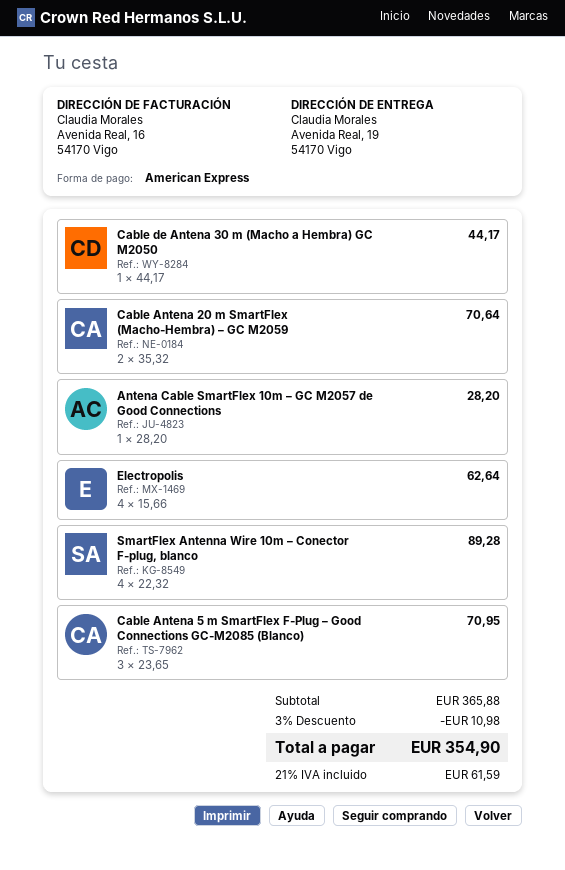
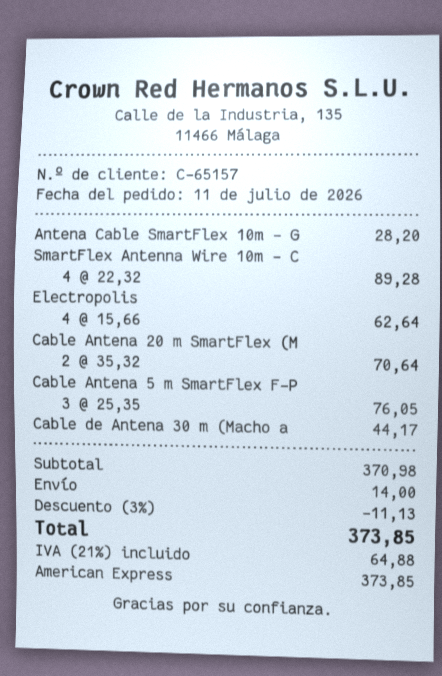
Cable Antena 5 m SmartFlex F‑Plug – Good Connections GC‑M2085 (Blanco): 3 x 23.65 = 70.95 -> 3 x 25.35 = 76.05
subtotal: 365.88 -> 370.98
discount: 3% = 10.98 -> 3% = 11.13
shipping: none -> 14.00
tax: 21% = 61.59 -> 21% = 64.88
total: 354.90 -> 373.85

